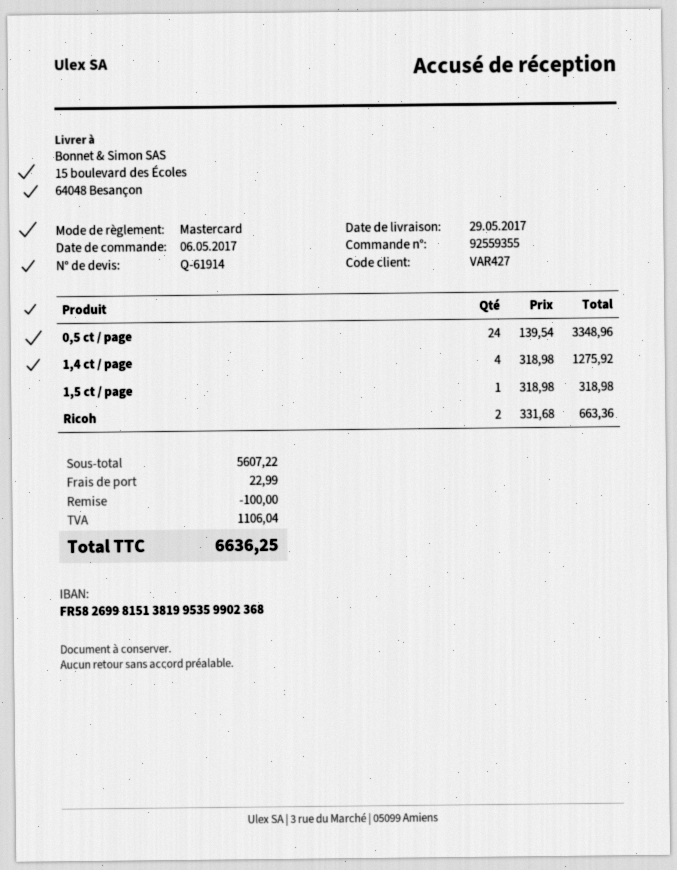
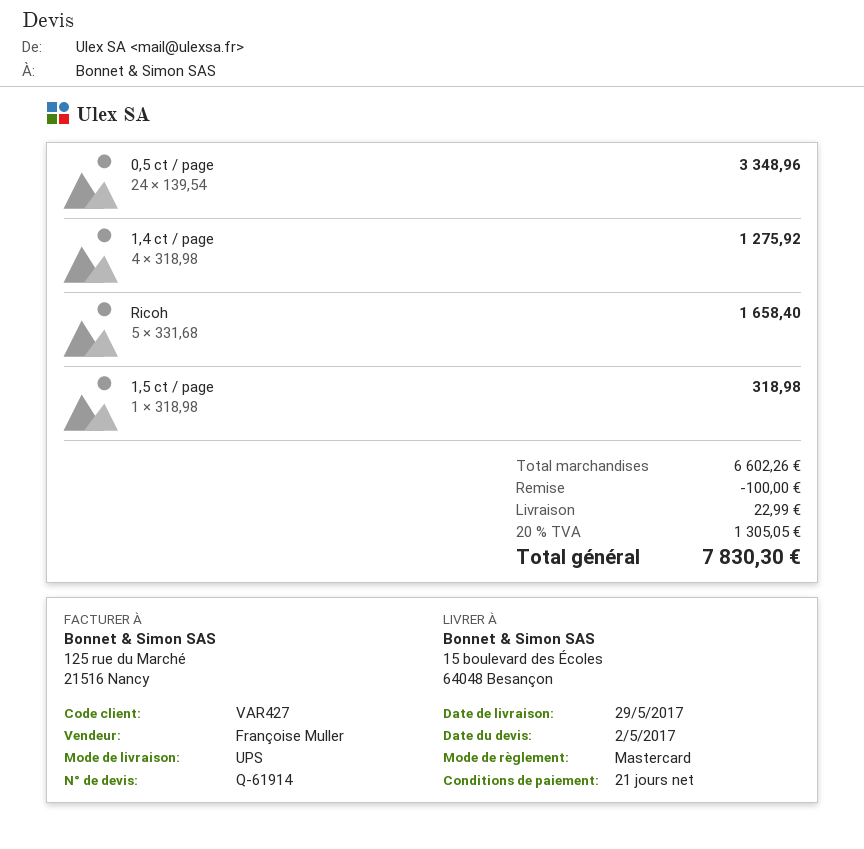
Ricoh: 2 x 331.68 = 663.36 -> 5 x 331.68 = 1658.40
subtotal: 5607.22 -> 6602.26
tax: 1106.04 -> 1305.05
total: 6636.25 -> 7830.30

